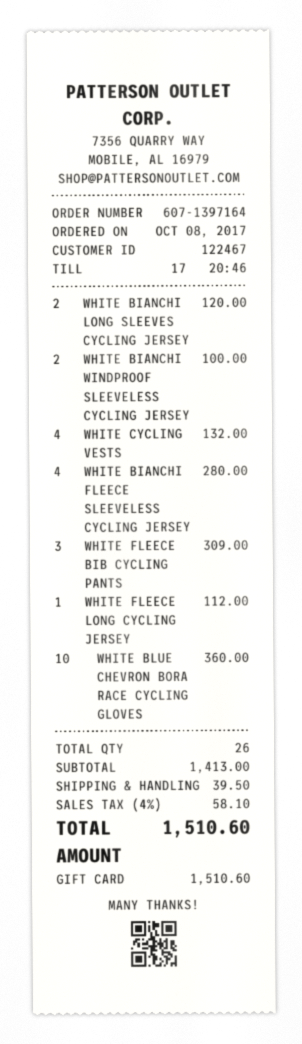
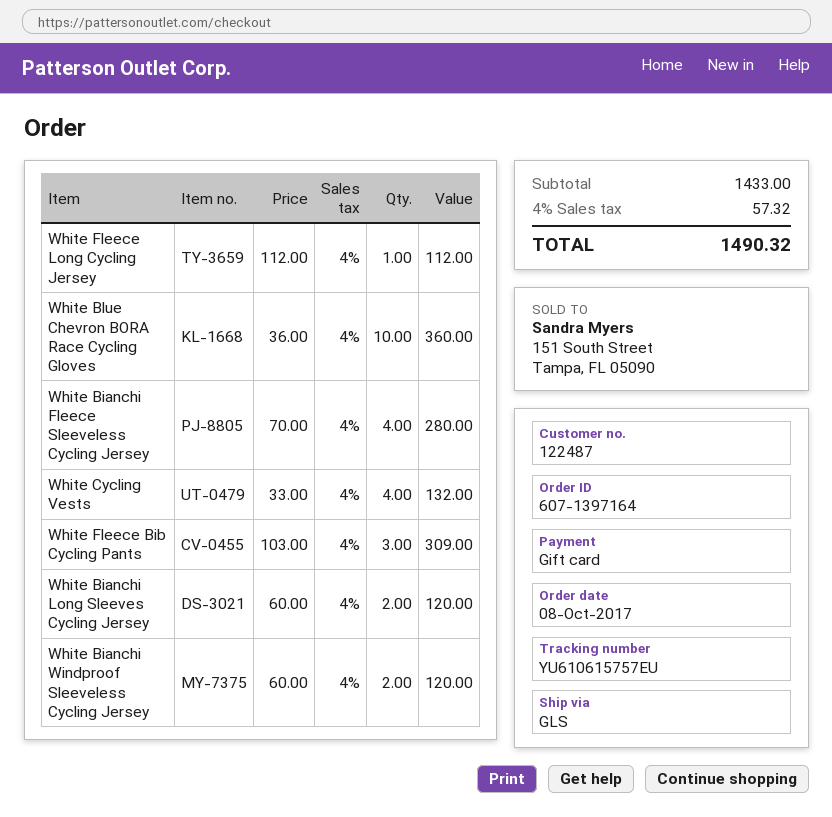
customer number: 122467 -> 122487
WHITE BIANCHI WINDPROOF SLEEVELESS CYCLING JERSEY: 2 for 100.00 -> 2 for 120.00
subtotal: 1413.00 -> 1433.00
shipping: 39.50 -> none
tax: 4% = 58.10 -> 4% = 57.32
total: 1510.60 -> 1490.32

